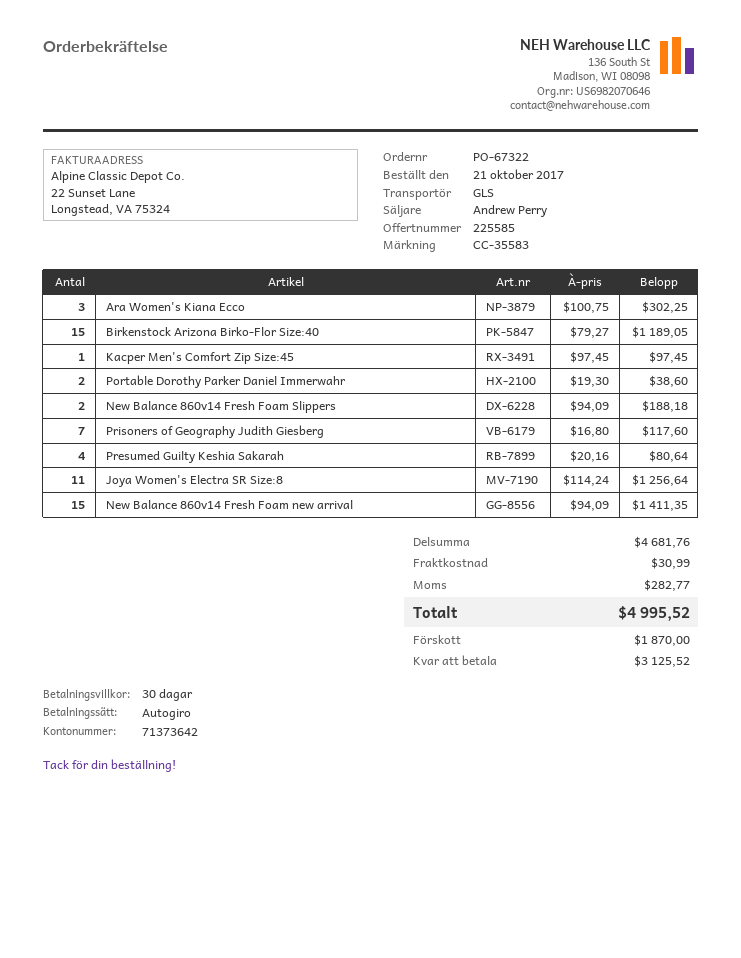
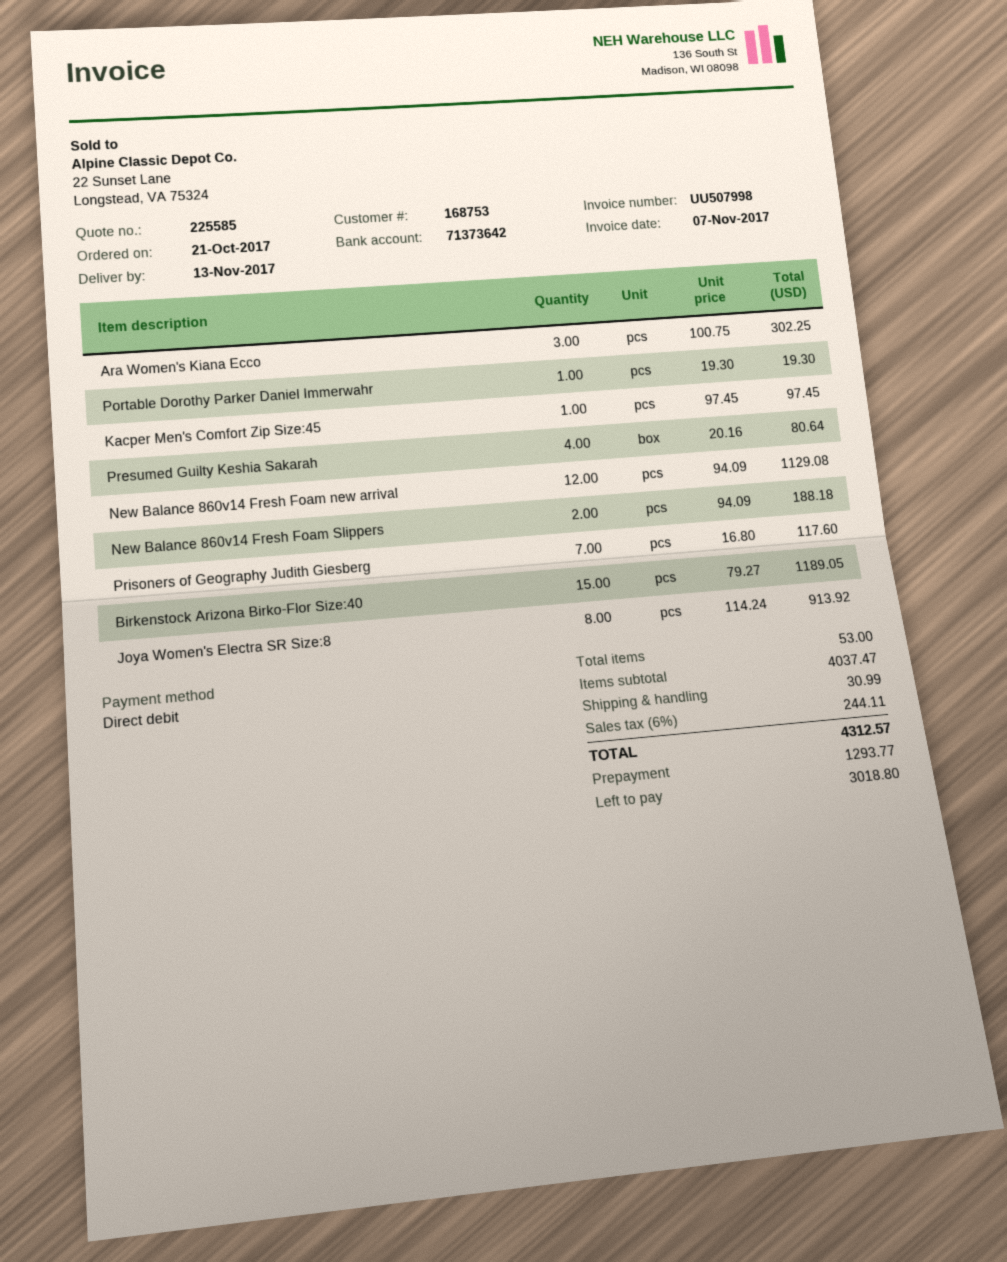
Portable Dorothy Parker Daniel Immerwahr: 2 x 19.30 = 38.60 -> 1 x 19.30 = 19.30
Joya Women's Electra SR Size:8: 11 x 114.24 = 1256.64 -> 8 x 114.24 = 913.92
New Balance 860v14 Fresh Foam new arrival: 15 x 94.09 = 1411.35 -> 12 x 94.09 = 1129.08
subtotal: 4681.76 -> 4037.47
tax: 282.77 -> 244.11
total: 4995.52 -> 4312.57
deposit: 1870.00 -> 1293.77
balance: 3125.52 -> 3018.80

